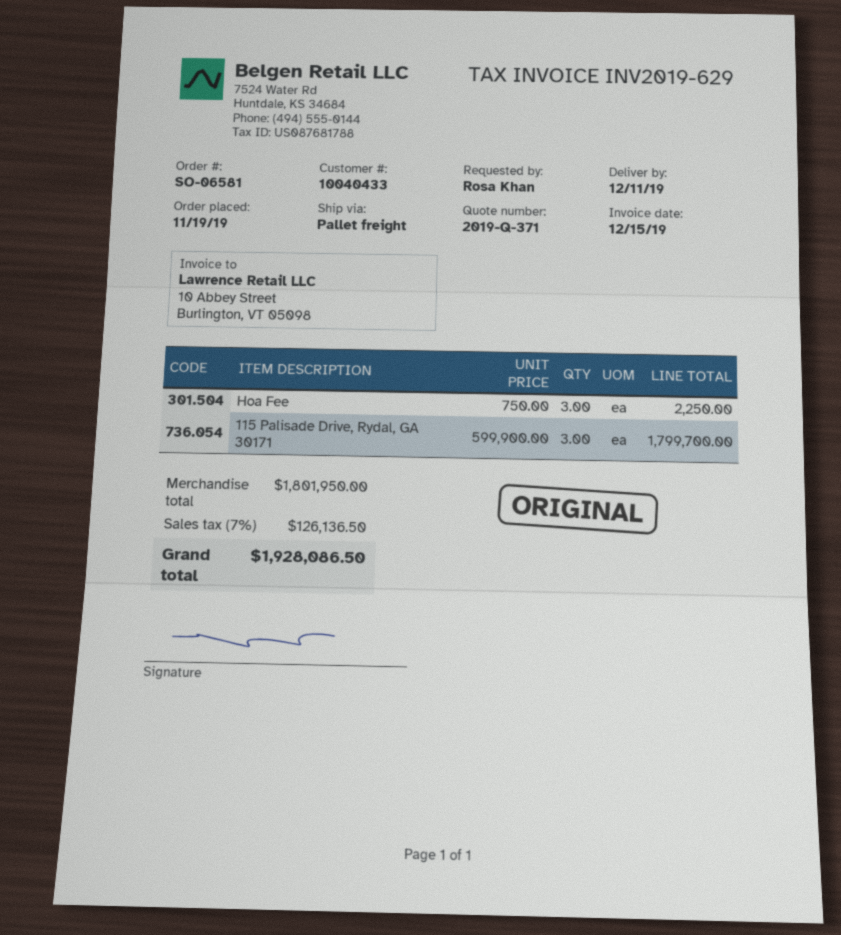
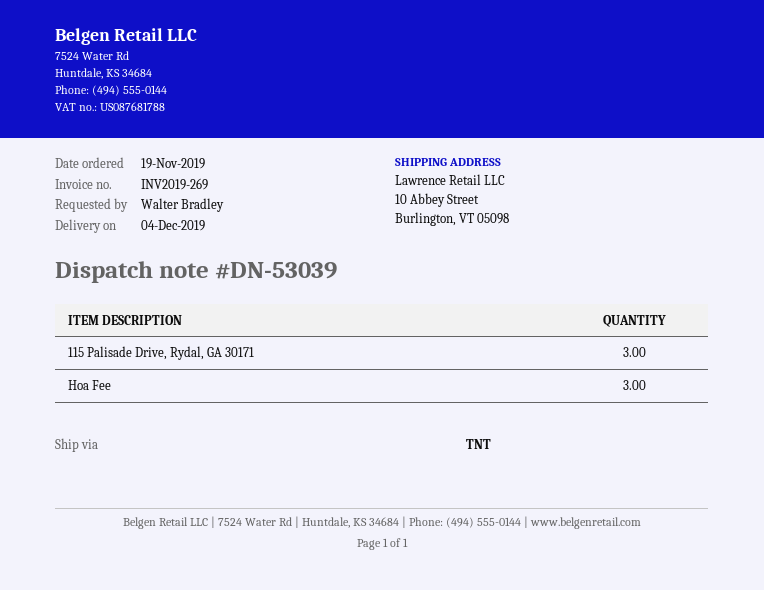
delivery date: 2019-12-11 -> 2019-12-04
invoice number: INV2019-629 -> INV2019-269
ordered by: Rosa Khan -> Walter Bradley
shipping method: pallet freight -> TNT

